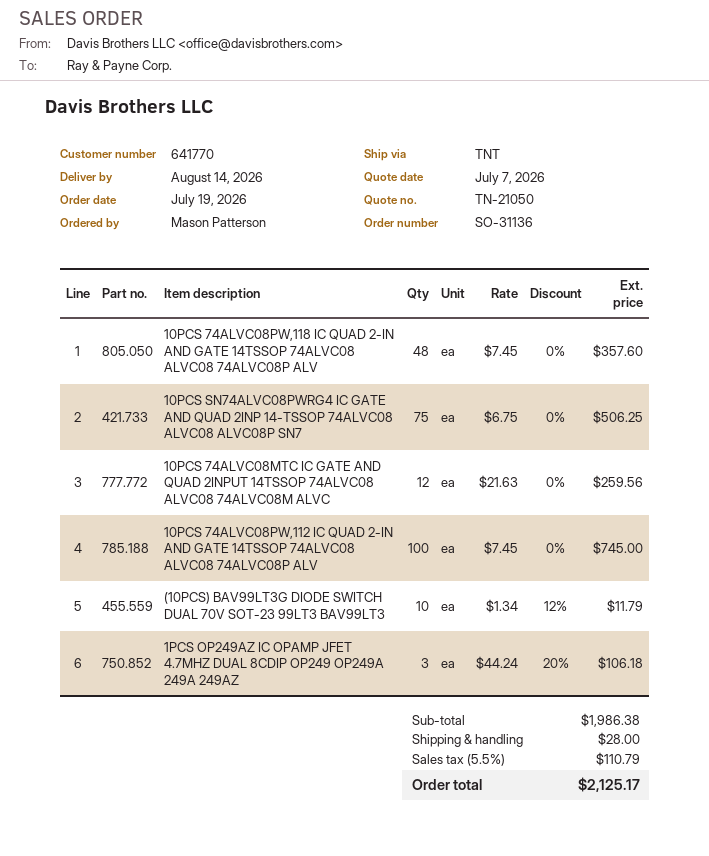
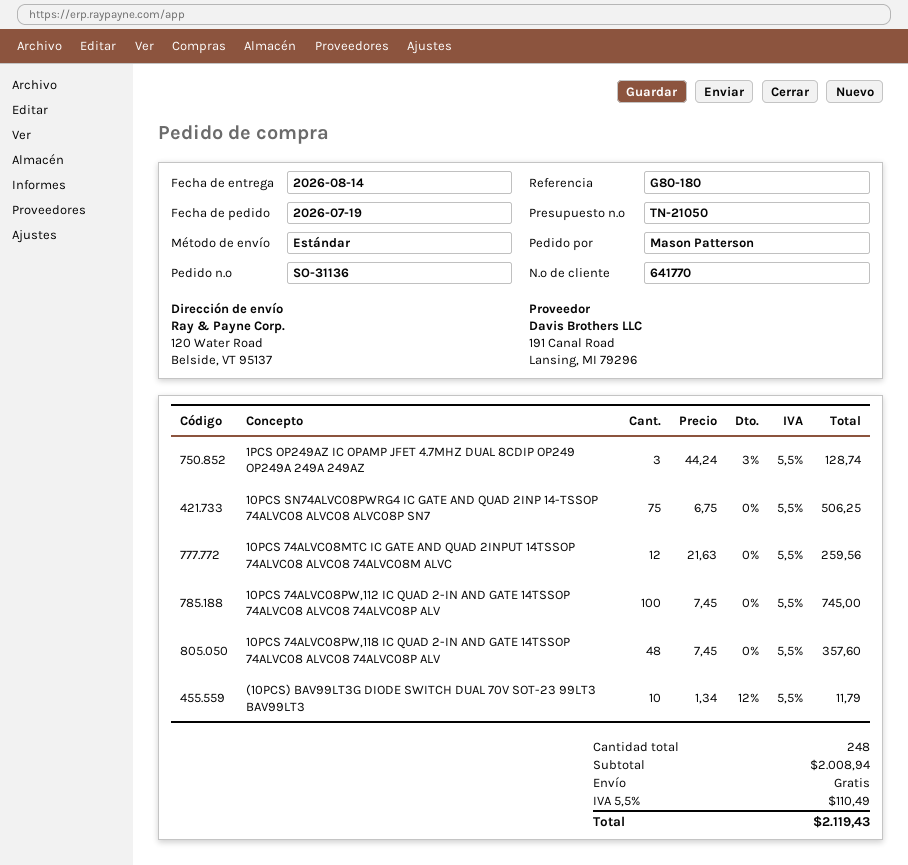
shipping method: TNT -> standard
1PCS OP249AZ IC OPAMP JFET 4.7MHZ DUAL 8CDIP OP249 OP249A 249A 249AZ: 3 x 44.24 - 20% = 106.18 -> 3 x 44.24 - 3% = 128.74
subtotal: 1986.38 -> 2008.94
shipping: 28.00 -> 0.00
tax: 5.5% = 110.79 -> 5.5% = 110.49
total: 2125.17 -> 2119.43

